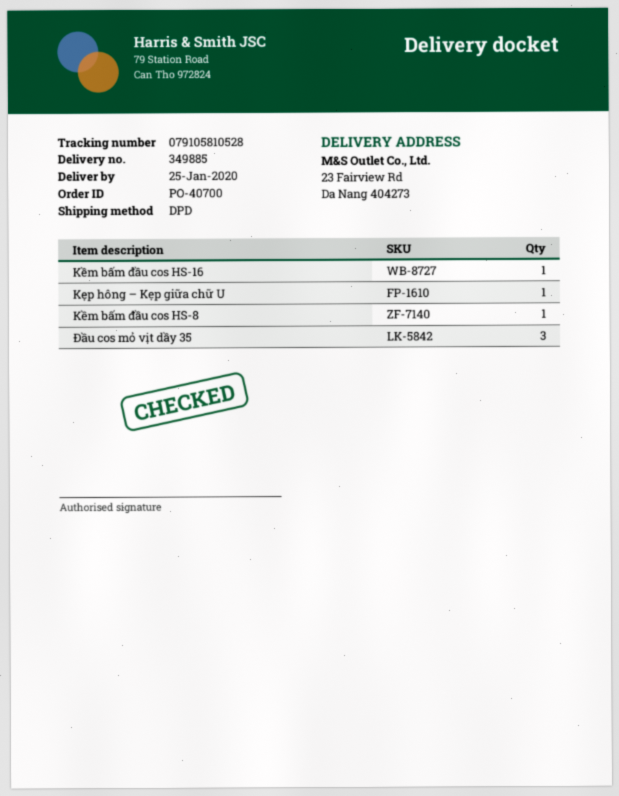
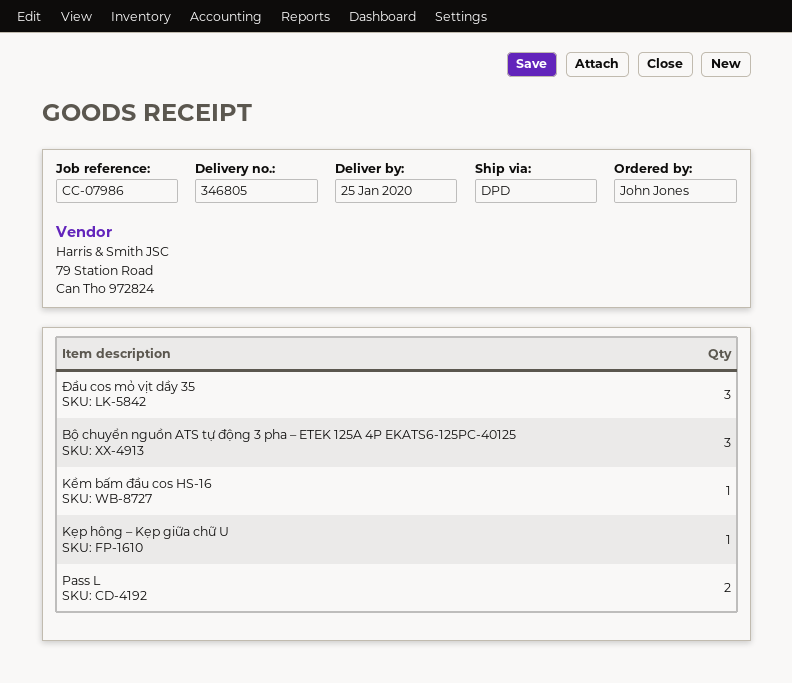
delivery note number: 349885 -> 346805
Kềm bấm đầu cos HS-8: 1 -> none
Bộ chuyển nguồn ATS tự động 3 pha – ETEK 125A 4P EKATS6-125PC-40125: none -> 3
Pass L: none -> 2

